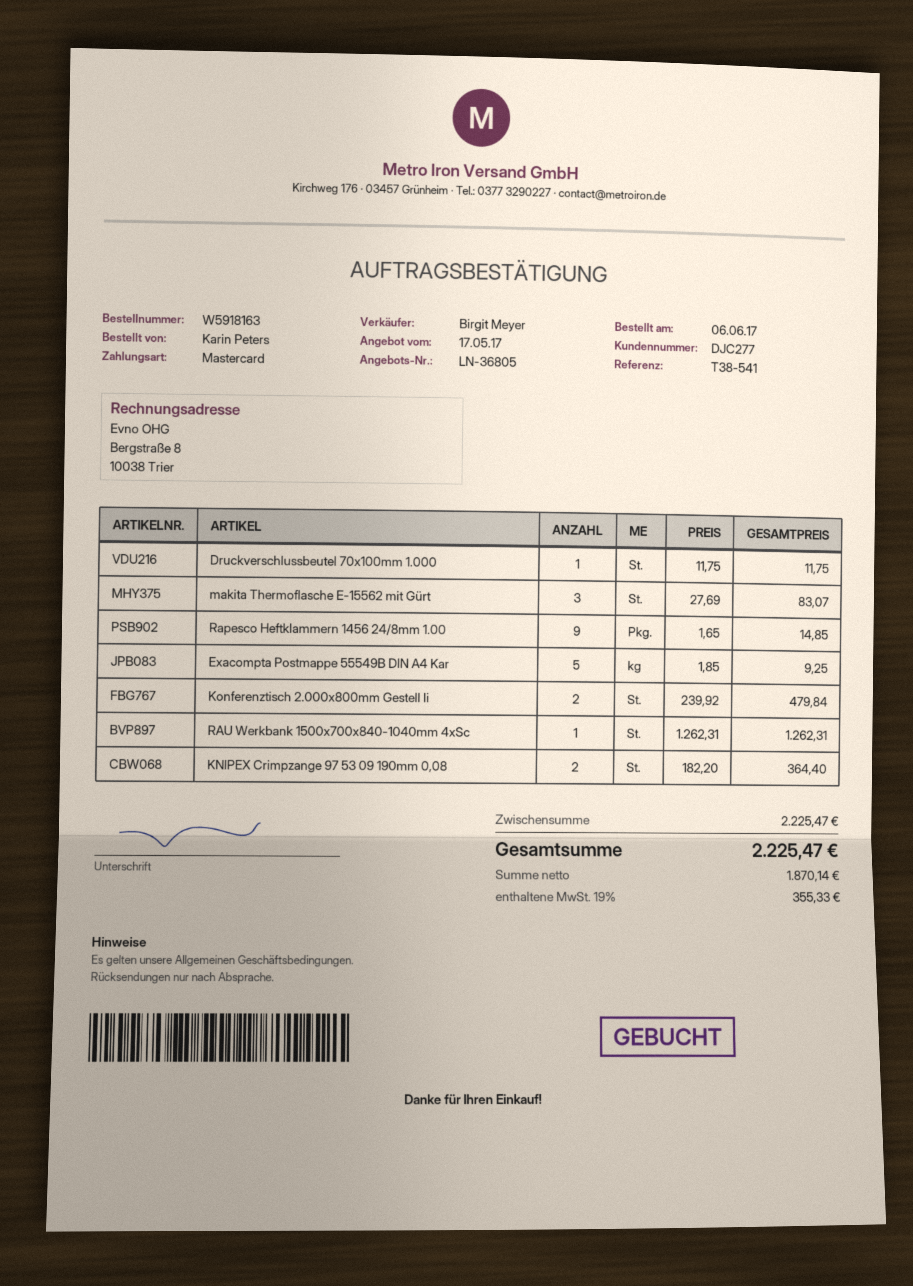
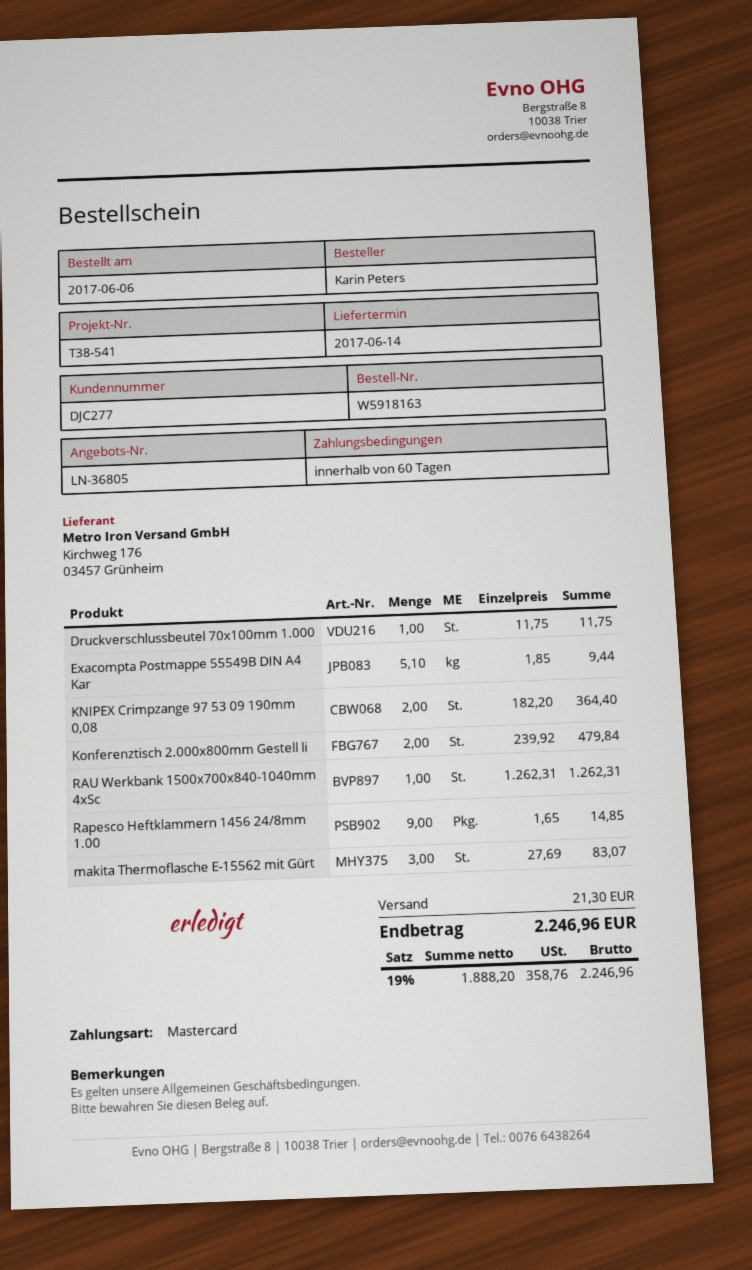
Exacompta Postmappe 55549B DIN A4 Kar: 5 x 1.85 = 9.25 -> 5.1 x 1.85 = 9.44
shipping: none -> 21.30
net: 1870.14 -> 1888.20
tax: 19% = 355.33 -> 19% = 358.76
total: 2225.47 -> 2246.96

